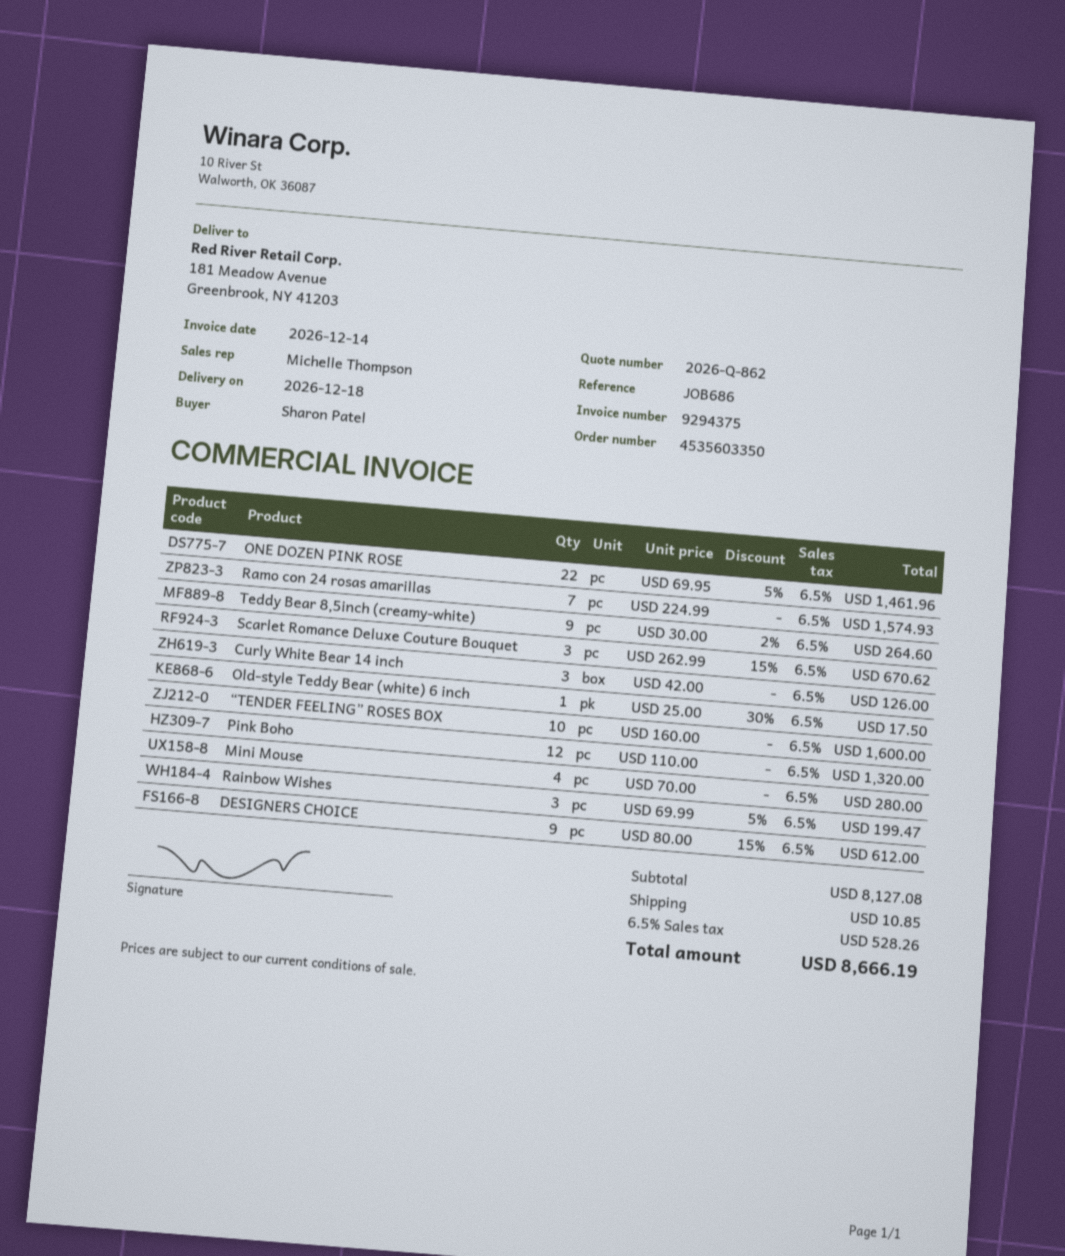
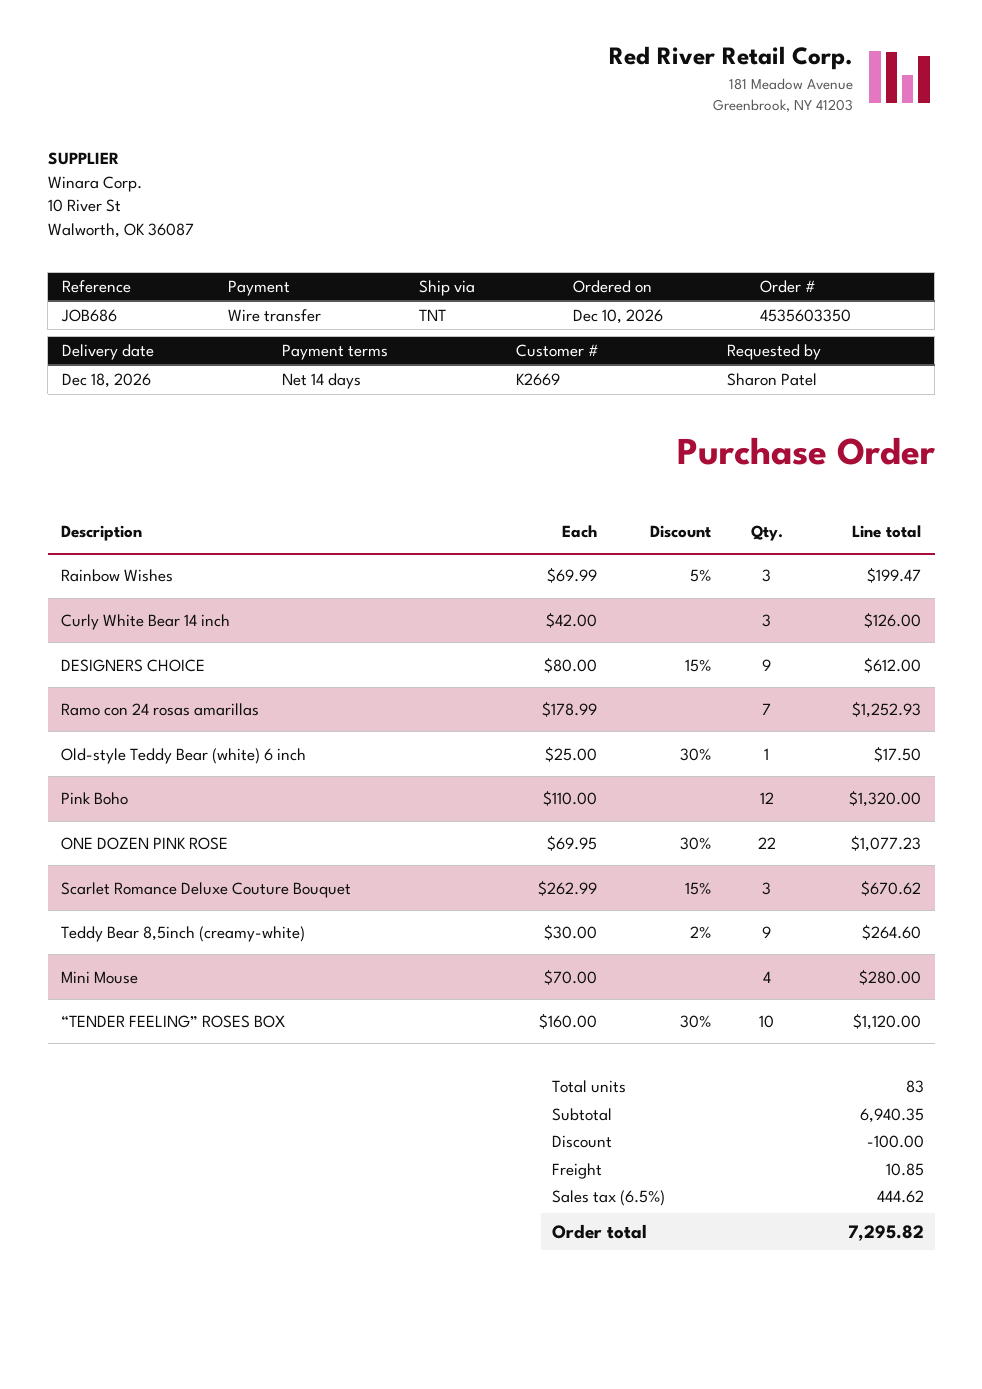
ONE DOZEN PINK ROSE: 22 x 69.95 - 5% = 1461.96 -> 22 x 69.95 - 30% = 1077.23
Ramo con 24 rosas amarillas: 7 x 224.99 = 1574.93 -> 7 x 178.99 = 1252.93
“TENDER FEELING” ROSES BOX: 10 x 160.00 = 1600.00 -> 10 x 160.00 - 30% = 1120.00
subtotal: 8127.08 -> 6940.35
discount: none -> 100.00
tax: 6.5% = 528.26 -> 6.5% = 444.62
total: 8666.19 -> 7295.82

